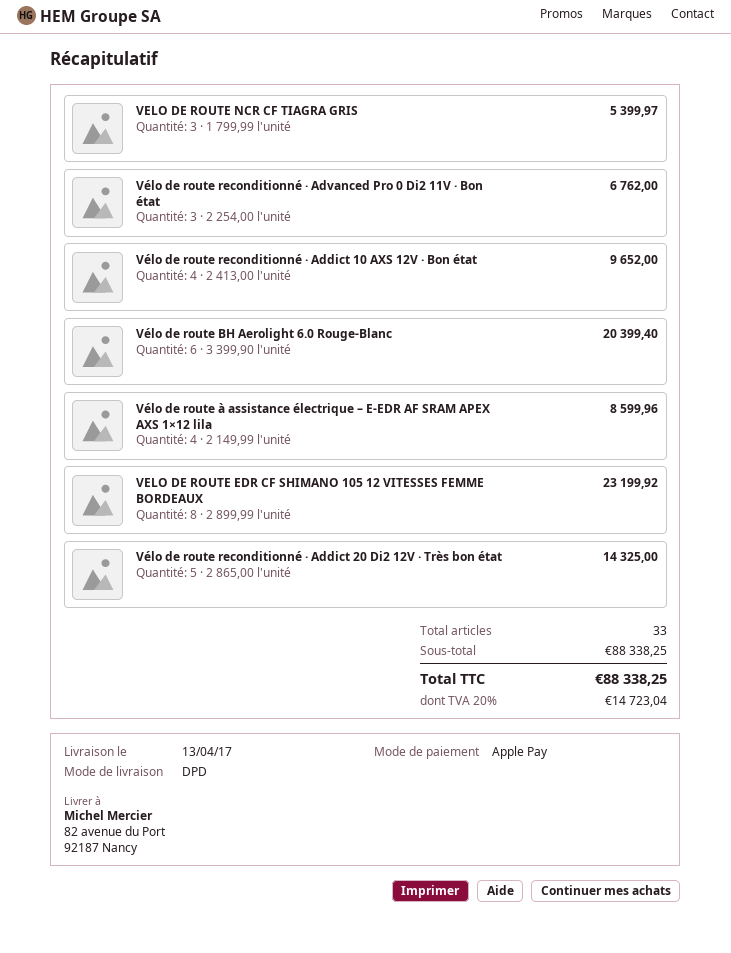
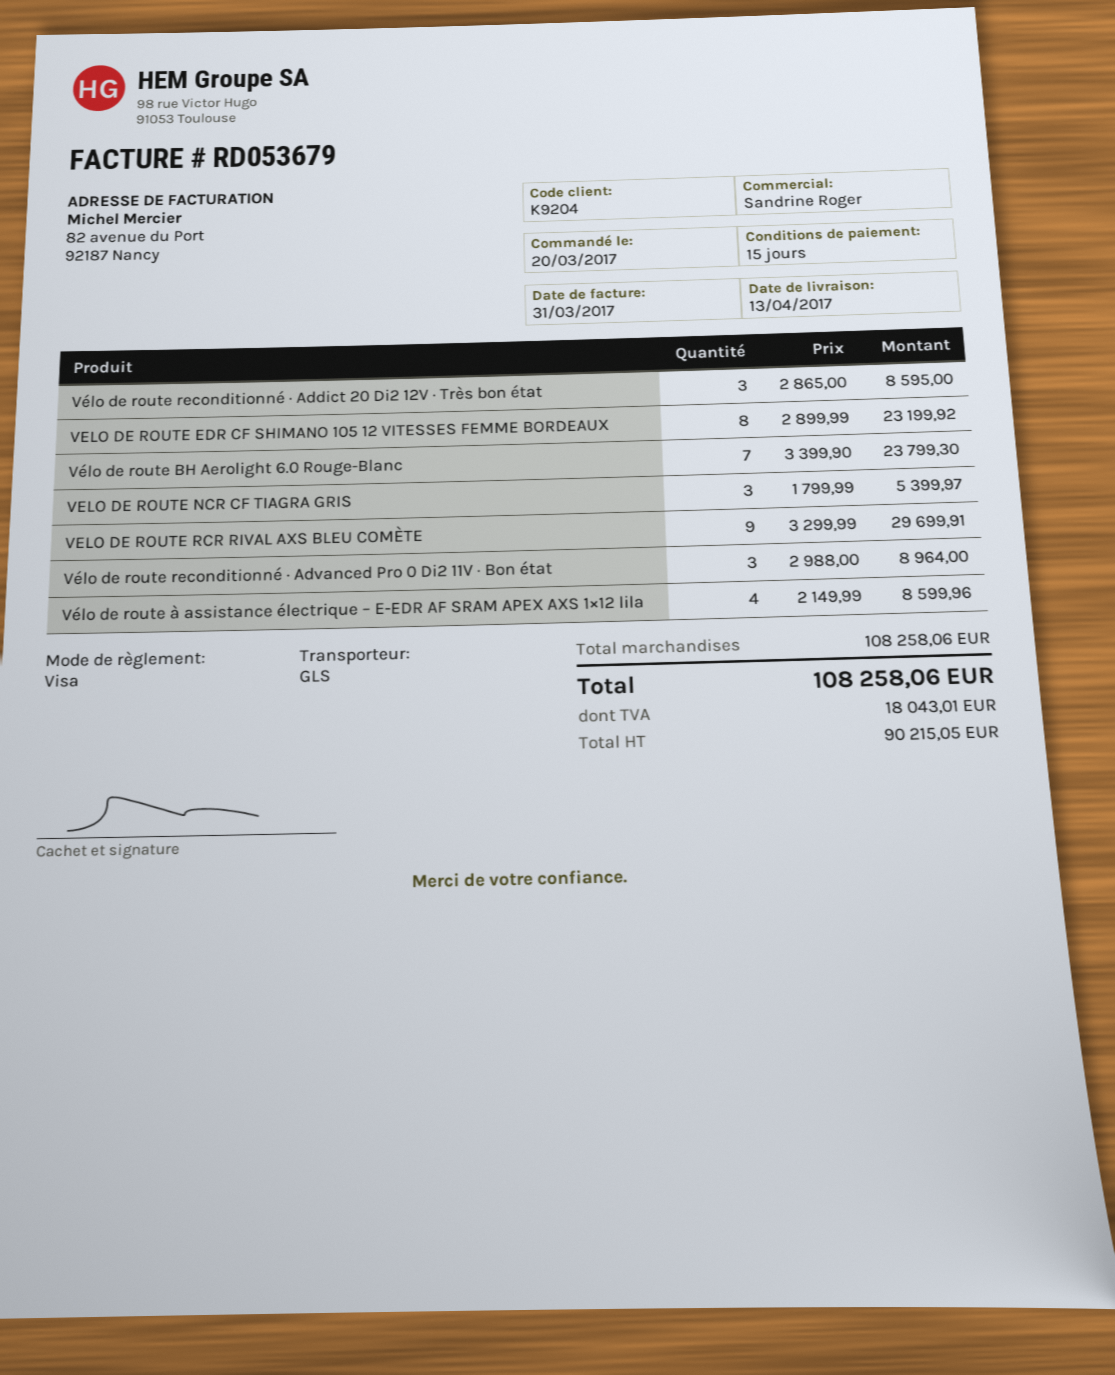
payment method: Apple Pay -> Visa
shipping method: DPD -> GLS
Vélo de route reconditionné · Advanced Pro 0 Di2 11V · Bon état: 3 x 2254.00 = 6762.00 -> 3 x 2988.00 = 8964.00
Vélo de route reconditionné · Addict 10 AXS 12V · Bon état: 4 x 2413.00 = 9652.00 -> none
Vélo de route BH Aerolight 6.0 Rouge-Blanc: 6 x 3399.90 = 20399.40 -> 7 x 3399.90 = 23799.30
Vélo de route reconditionné · Addict 20 Di2 12V · Très bon état: 5 x 2865.00 = 14325.00 -> 3 x 2865.00 = 8595.00
VELO DE ROUTE RCR RIVAL AXS BLEU COMÈTE: none -> 9 x 3299.99 = 29699.91
subtotal: 88338.25 -> 108258.06
tax: 14723.04 -> 18043.01
total: 88338.25 -> 108258.06

